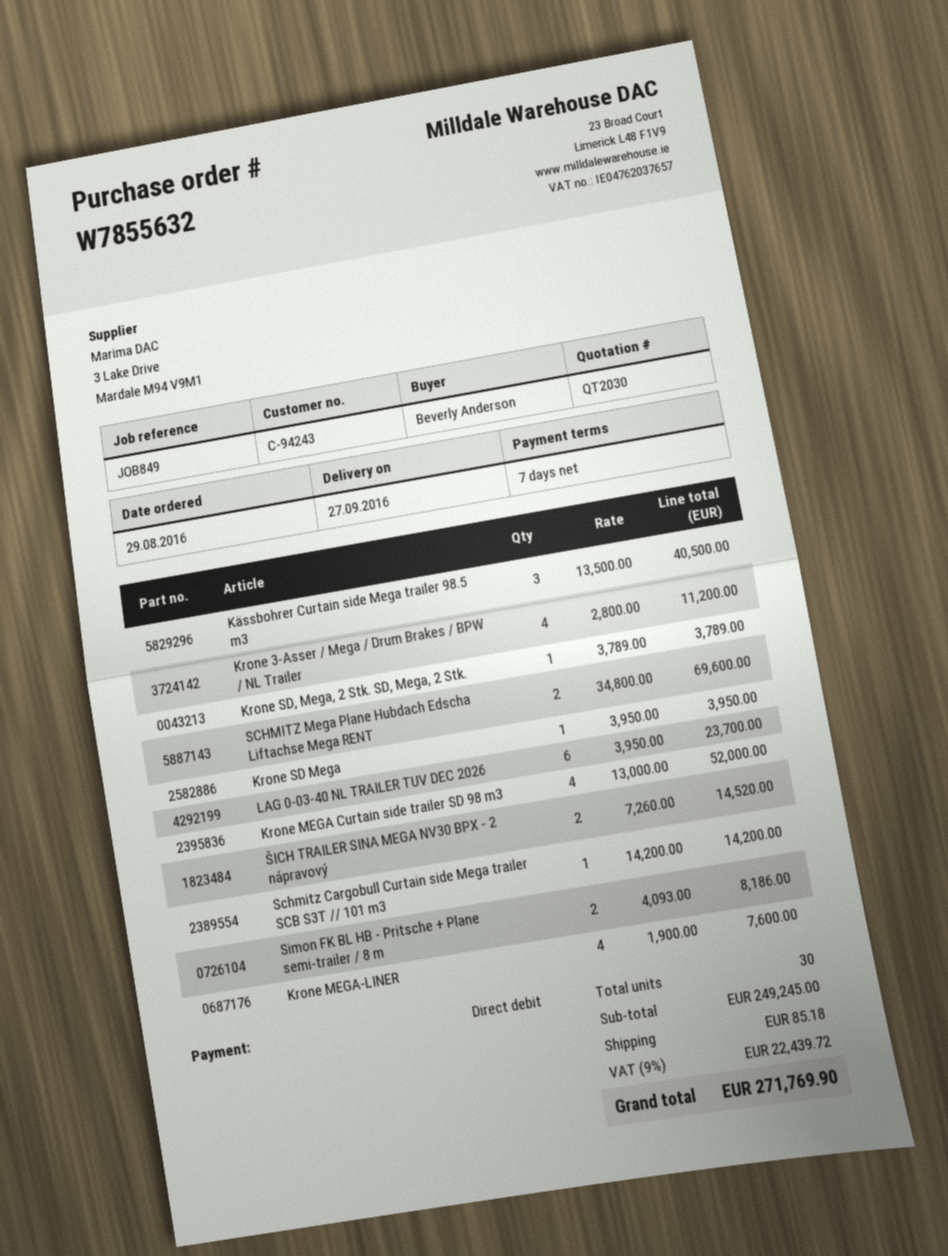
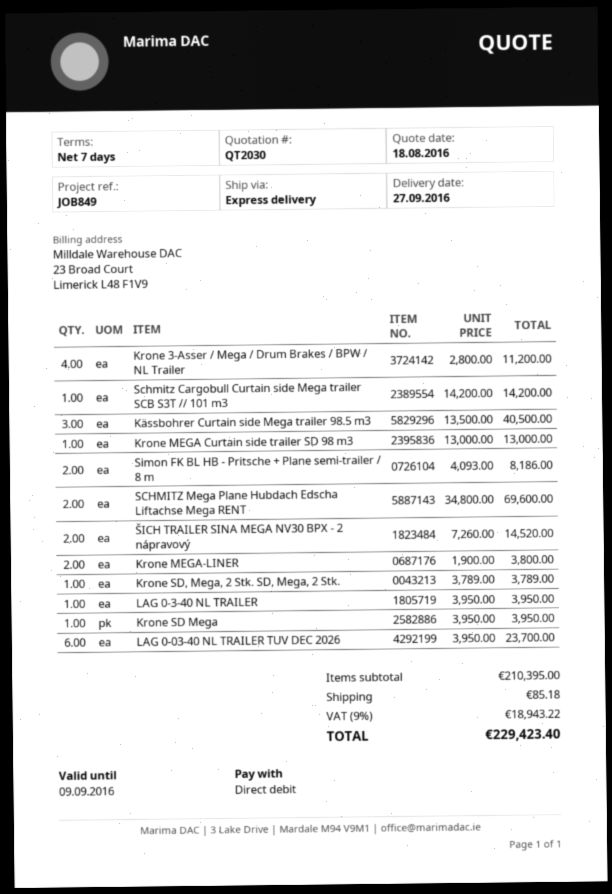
Krone MEGA Curtain side trailer SD 98 m3: 4 x 13000.00 = 52000.00 -> 1 x 13000.00 = 13000.00
Krone MEGA-LINER: 4 x 1900.00 = 7600.00 -> 2 x 1900.00 = 3800.00
LAG 0-3-40 NL TRAILER: none -> 1 x 3950.00 = 3950.00
subtotal: 249245.00 -> 210395.00
tax: 9% = 22439.72 -> 9% = 18943.22
total: 271769.90 -> 229423.40

